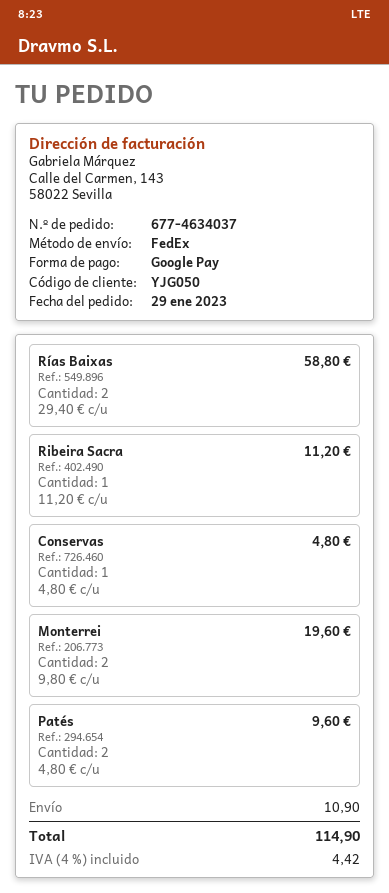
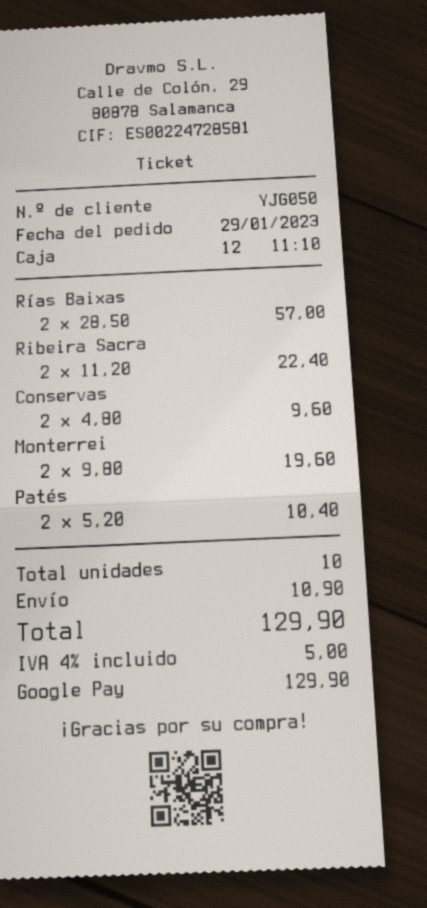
Rías Baixas: 2 x 29.40 = 58.80 -> 2 x 28.50 = 57.00
Ribeira Sacra: 1 x 11.20 = 11.20 -> 2 x 11.20 = 22.40
Conservas: 1 x 4.80 = 4.80 -> 2 x 4.80 = 9.60
Patés: 2 x 4.80 = 9.60 -> 2 x 5.20 = 10.40
tax: 4% = 4.42 -> 4% = 5.00
total: 114.90 -> 129.90

